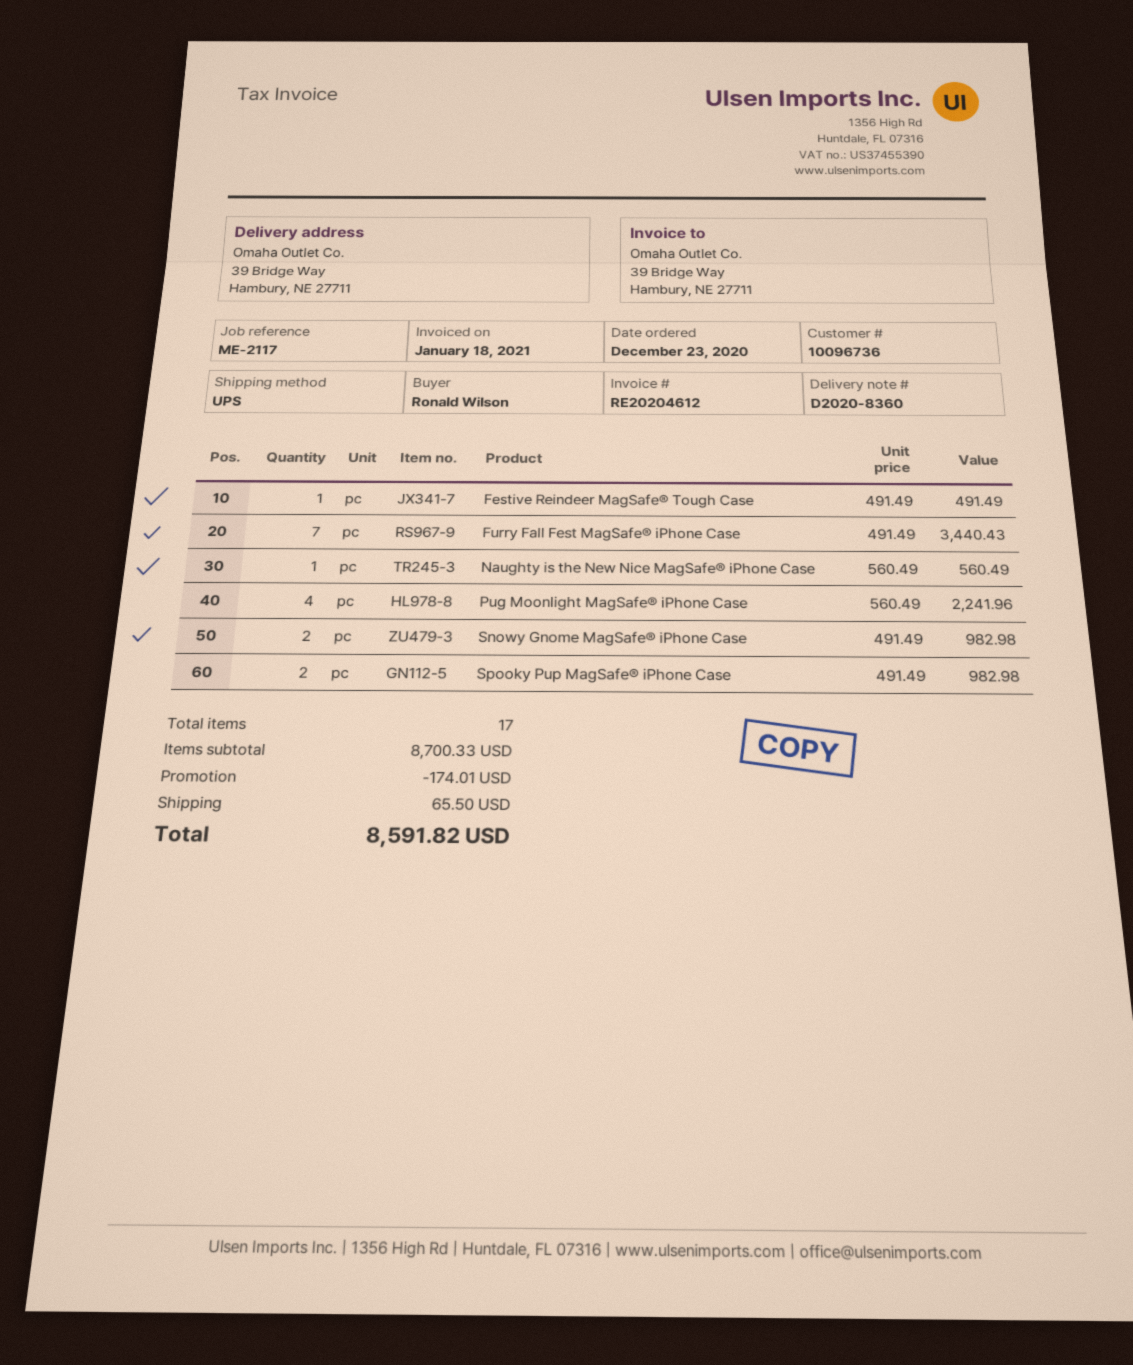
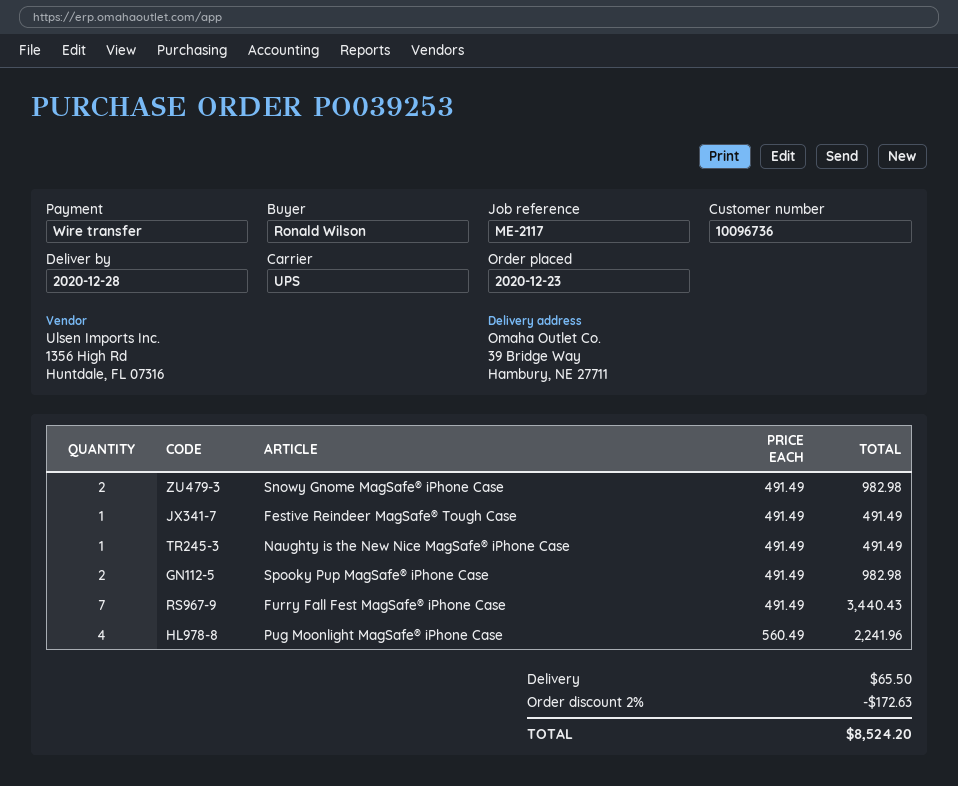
Naughty is the New Nice MagSafe® iPhone Case: 1 x 560.49 = 560.49 -> 1 x 491.49 = 491.49
discount: 174.01 -> 172.63
total: 8591.82 -> 8524.20

